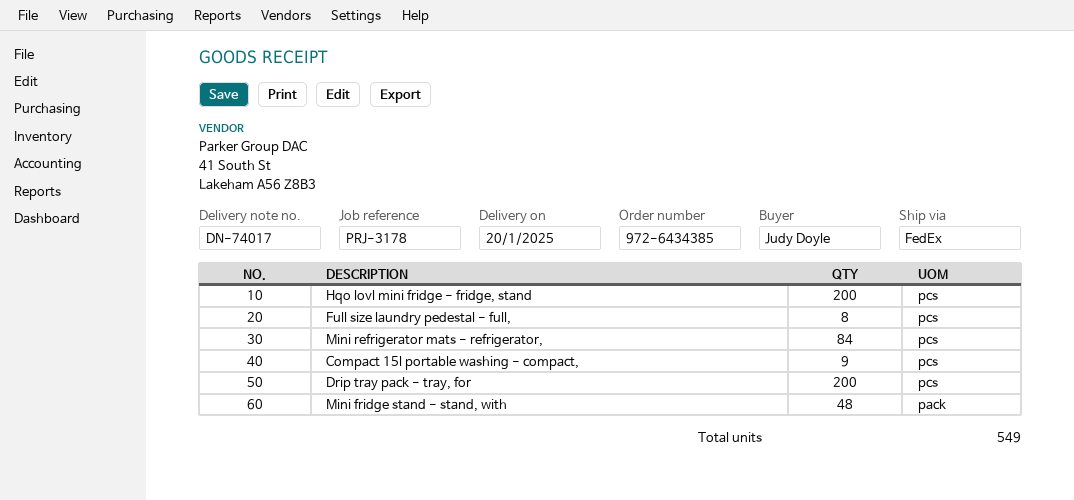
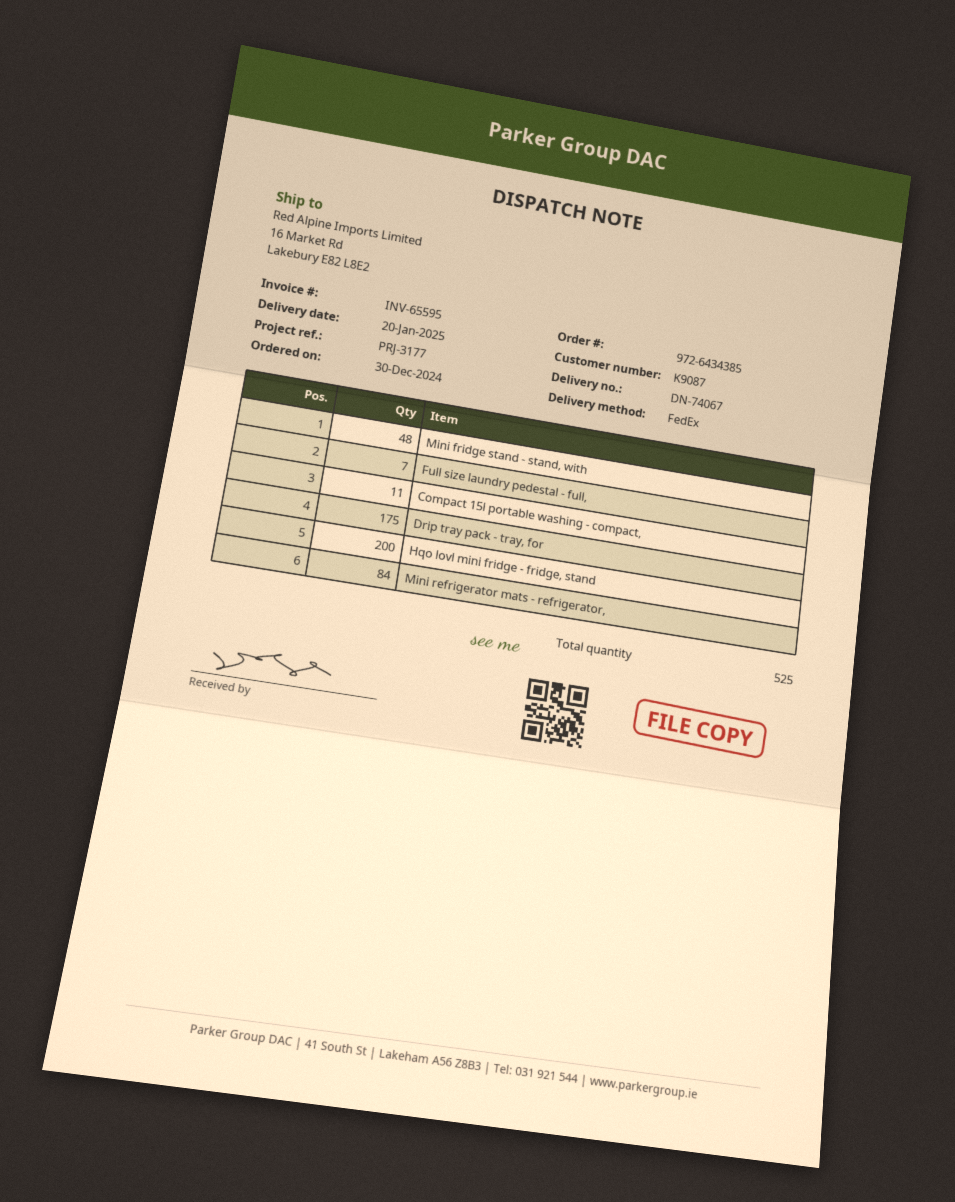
delivery note number: DN-74017 -> DN-74067
reference: PRJ-3178 -> PRJ-3177
Full size laundry pedestal - full,: 8 -> 7
Compact 15l portable washing - compact,: 9 -> 11
Drip tray pack - tray, for: 200 -> 175
total quantity: 549 -> 525

